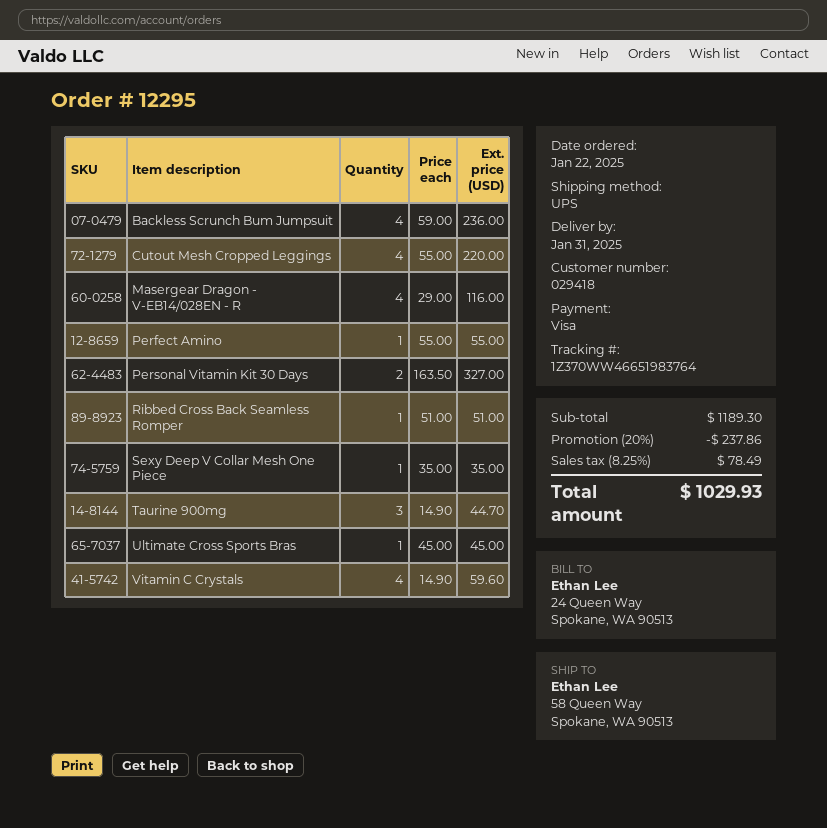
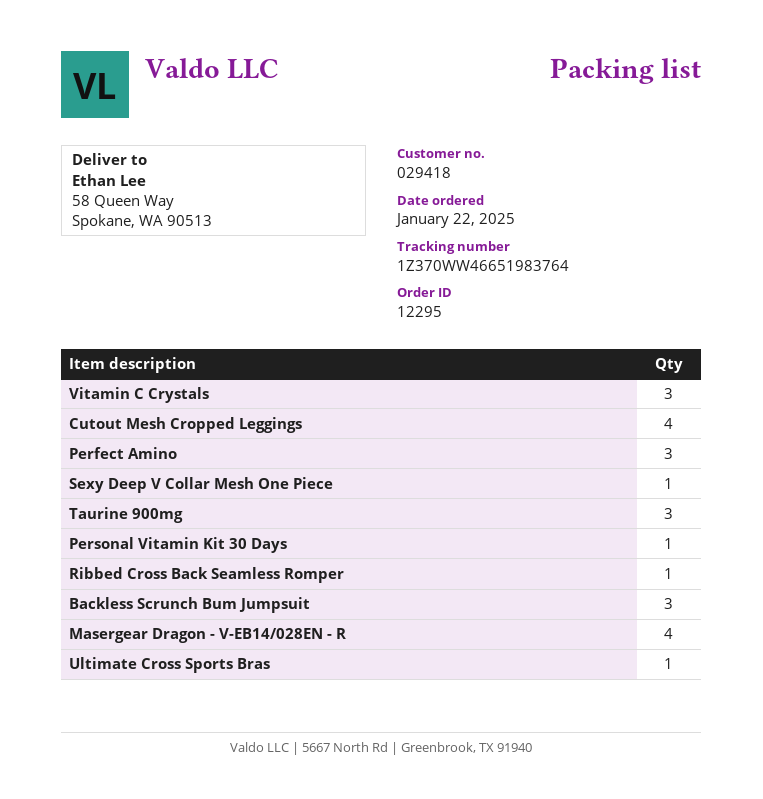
Backless Scrunch Bum Jumpsuit: 4 -> 3
Perfect Amino: 1 -> 3
Personal Vitamin Kit 30 Days: 2 -> 1
Vitamin C Crystals: 4 -> 3

